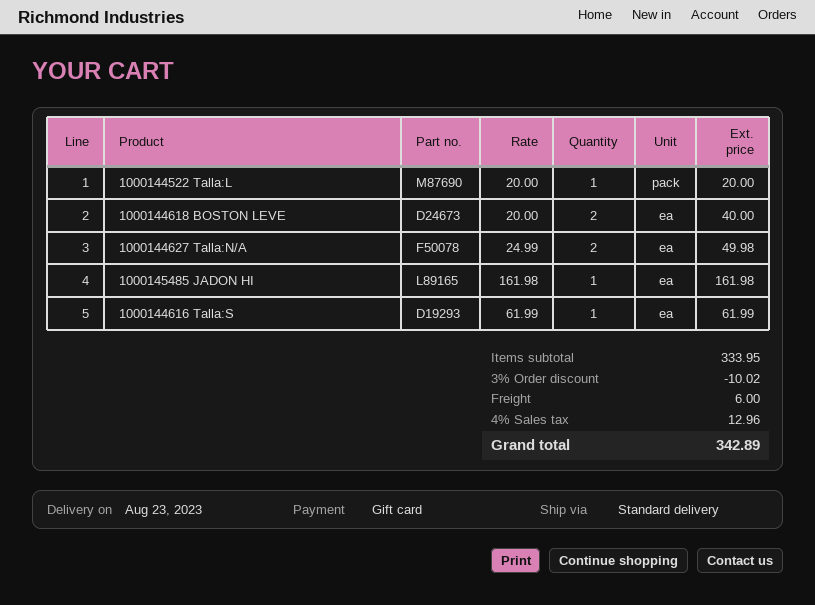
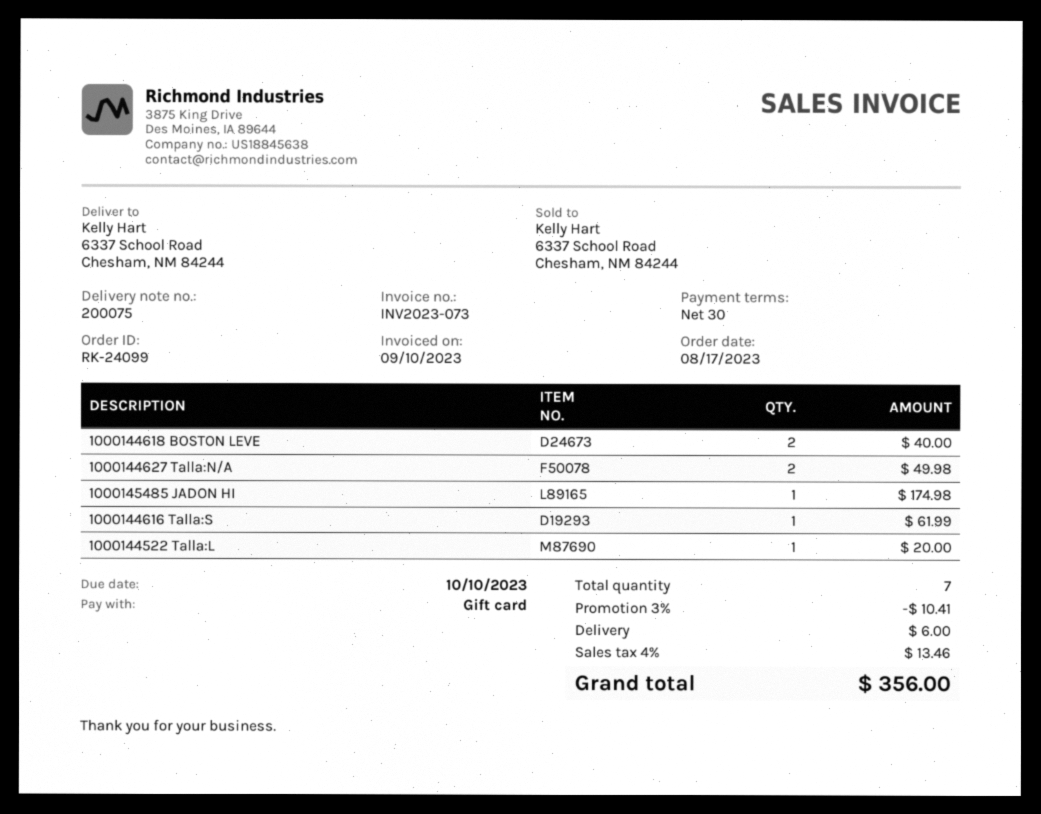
1000145485 JADON HI: 1 for 161.98 -> 1 for 174.98
discount: 3% = 10.02 -> 3% = 10.41
tax: 4% = 12.96 -> 4% = 13.46
total: 342.89 -> 356.00

